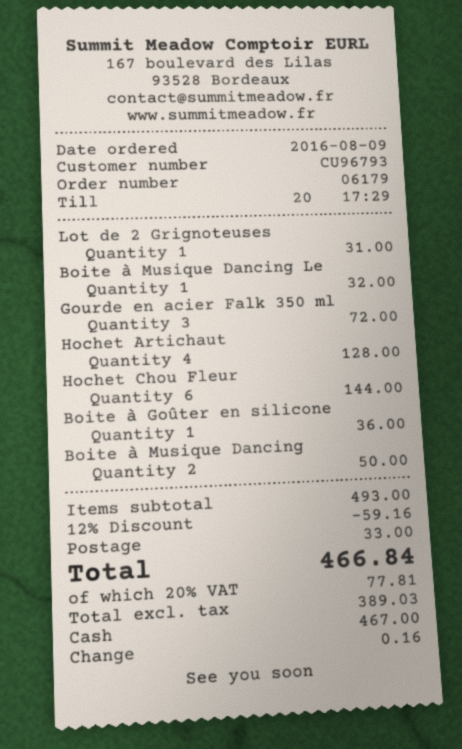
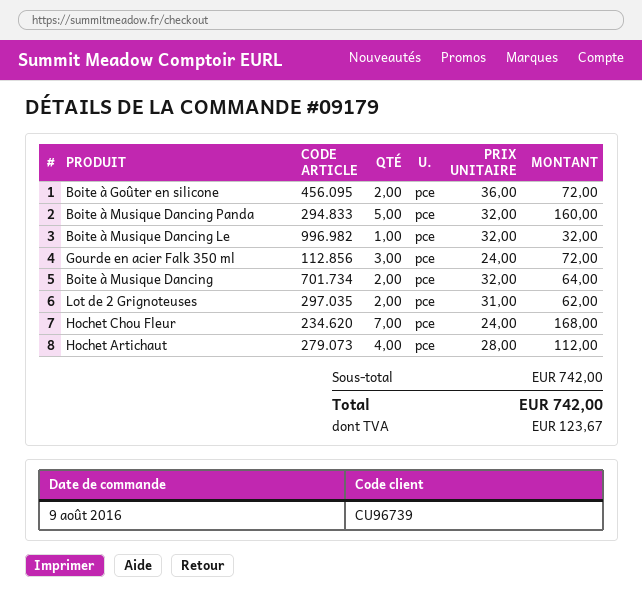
order number: 06179 -> 09179
customer number: CU96793 -> CU96739
Lot de 2 Grignoteuses: 1 for 31.00 -> 2 for 62.00
Hochet Artichaut: 4 for 128.00 -> 4 for 112.00
Hochet Chou Fleur: 6 for 144.00 -> 7 for 168.00
Boite à Goûter en silicone: 1 for 36.00 -> 2 for 72.00
Boite à Musique Dancing: 2 for 50.00 -> 2 for 64.00
Boite à Musique Dancing Panda: none -> 5 for 160.00
subtotal: 493.00 -> 742.00
discount: 12% = 59.16 -> none
shipping: 33.00 -> none
tax: 77.81 -> 123.67
total: 466.84 -> 742.00

